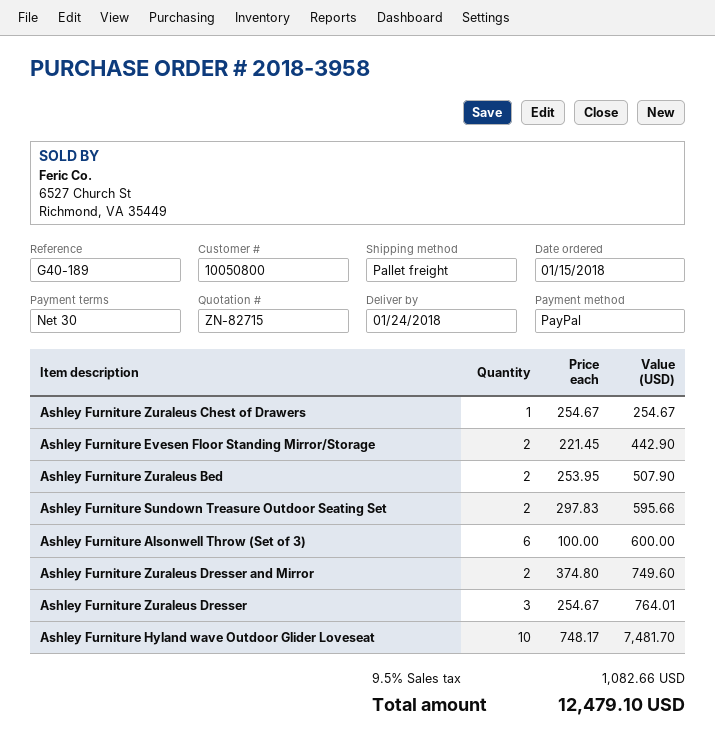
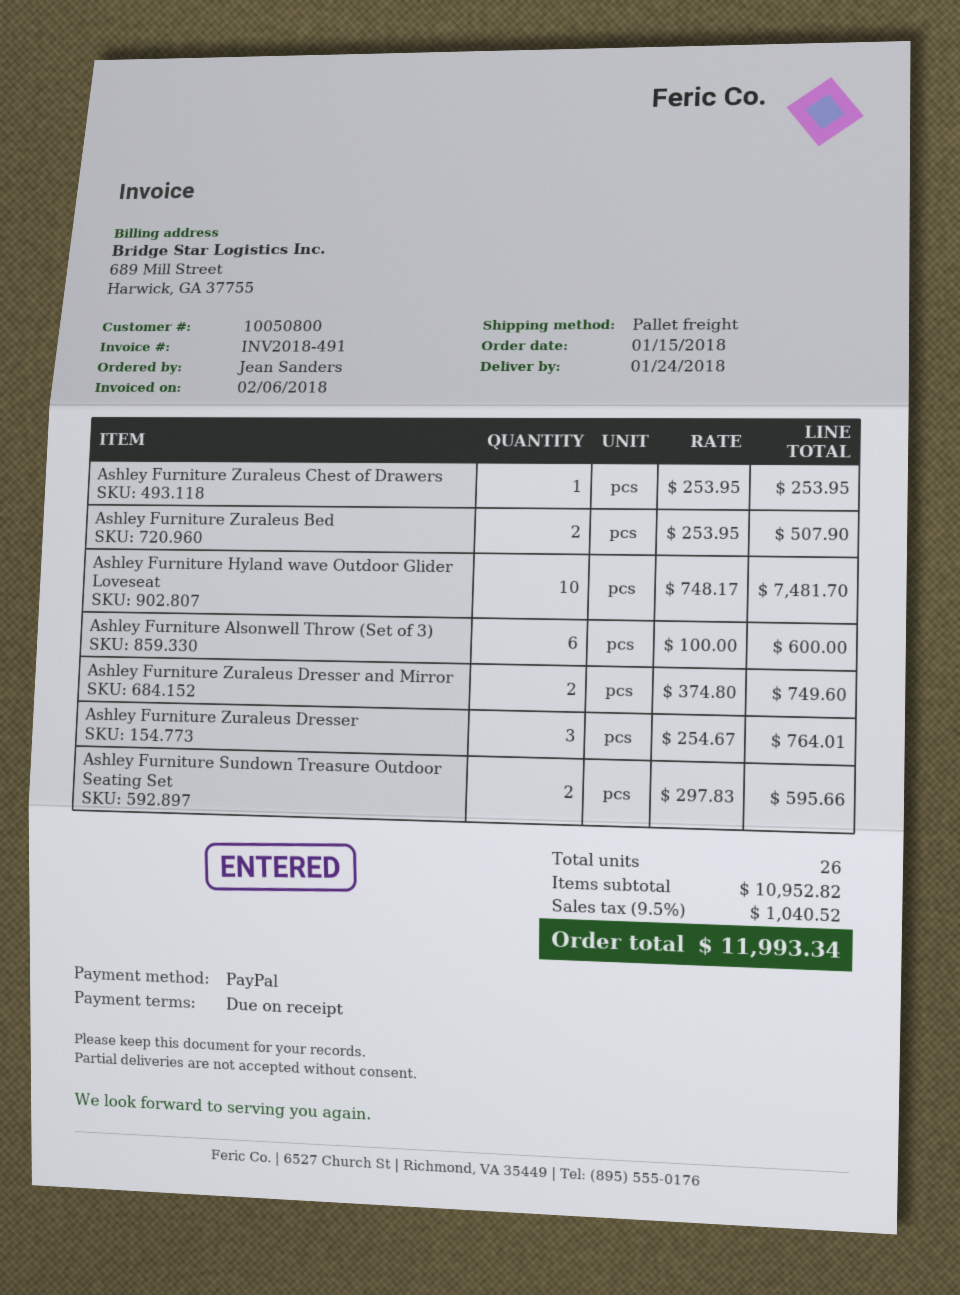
payment terms: 30 days -> on receipt
Ashley Furniture Zuraleus Chest of Drawers: 1 x 254.67 = 254.67 -> 1 x 253.95 = 253.95
Ashley Furniture Evesen Floor Standing Mirror/Storage: 2 x 221.45 = 442.90 -> none
tax: 9.5% = 1082.66 -> 9.5% = 1040.52
total: 12479.10 -> 11993.34

